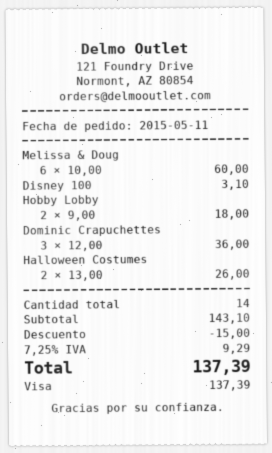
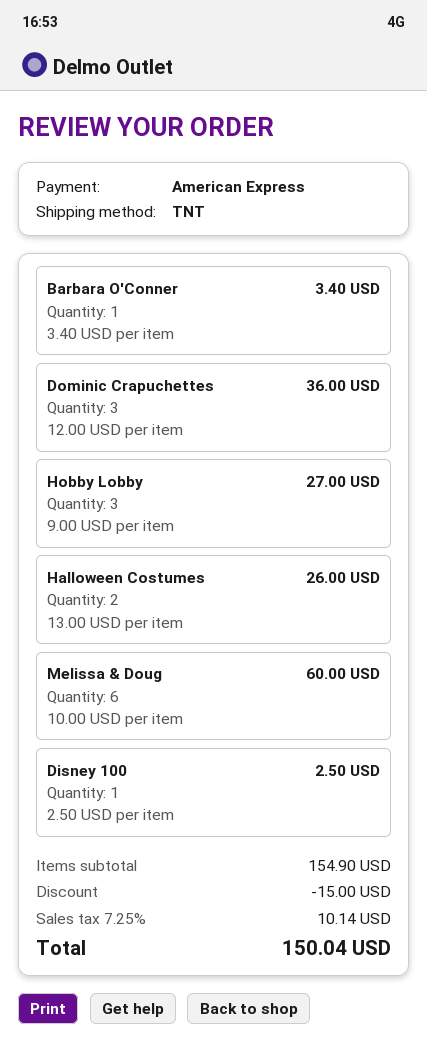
payment method: Visa -> American Express
Disney 100: 1 x 3.10 = 3.10 -> 1 x 2.50 = 2.50
Hobby Lobby: 2 x 9.00 = 18.00 -> 3 x 9.00 = 27.00
Barbara O'Conner: none -> 1 x 3.40 = 3.40
subtotal: 143.10 -> 154.90
tax: 7.25% = 9.29 -> 7.25% = 10.14
total: 137.39 -> 150.04

